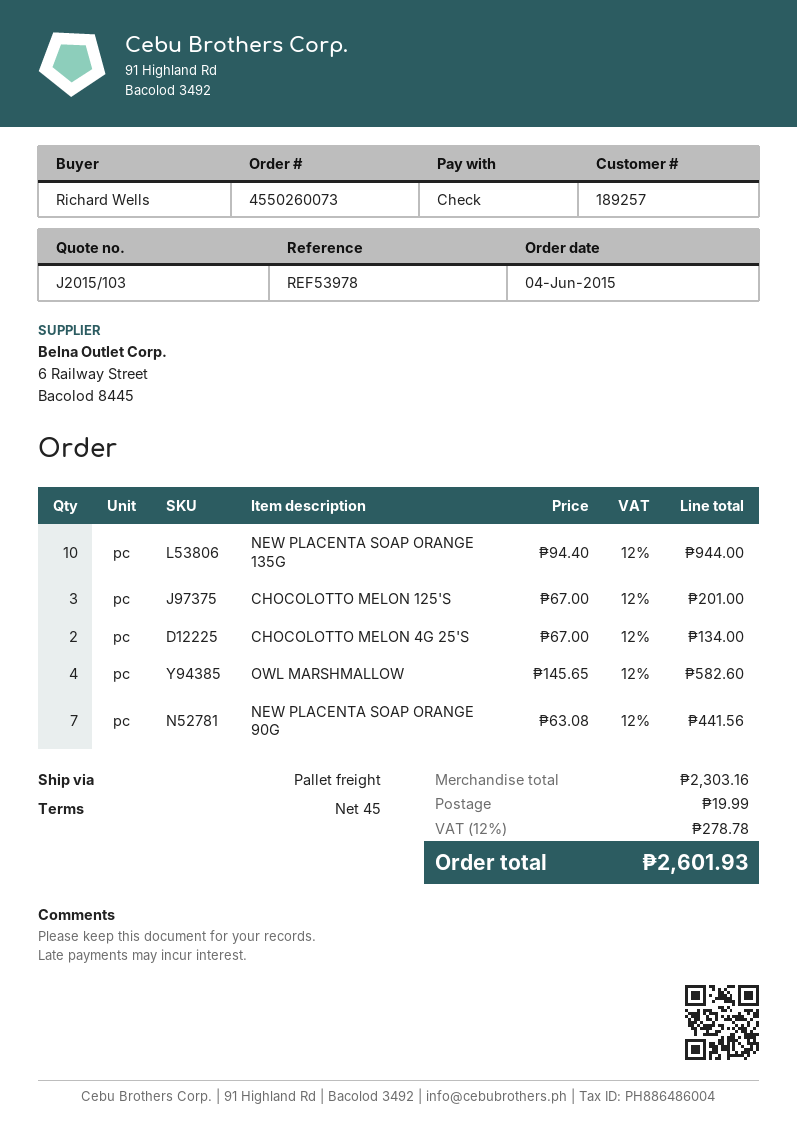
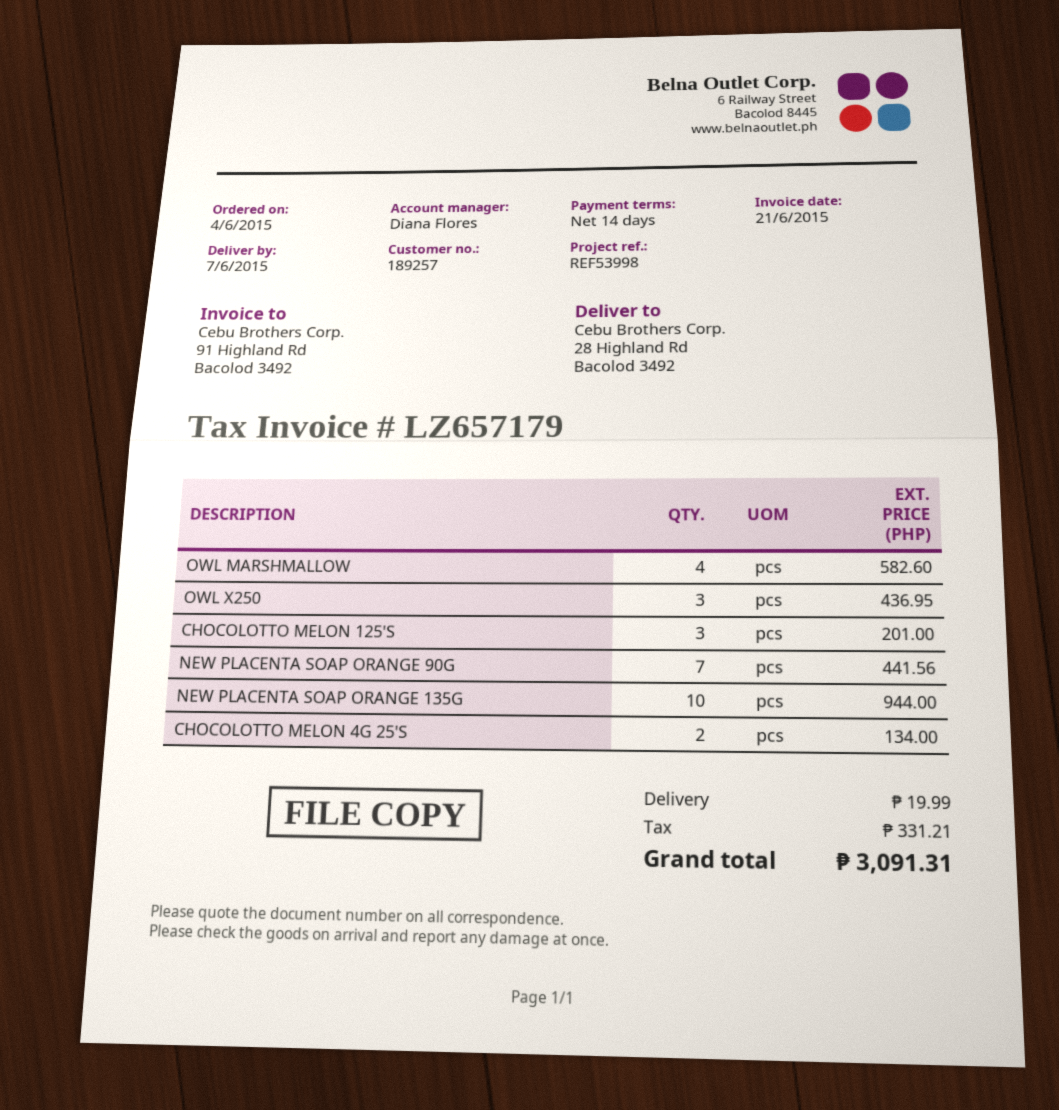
payment terms: 45 days -> 14 days
reference: REF53978 -> REF53998
OWL X250: none -> 3 for 436.95
tax: 278.78 -> 331.21
total: 2601.93 -> 3091.31

